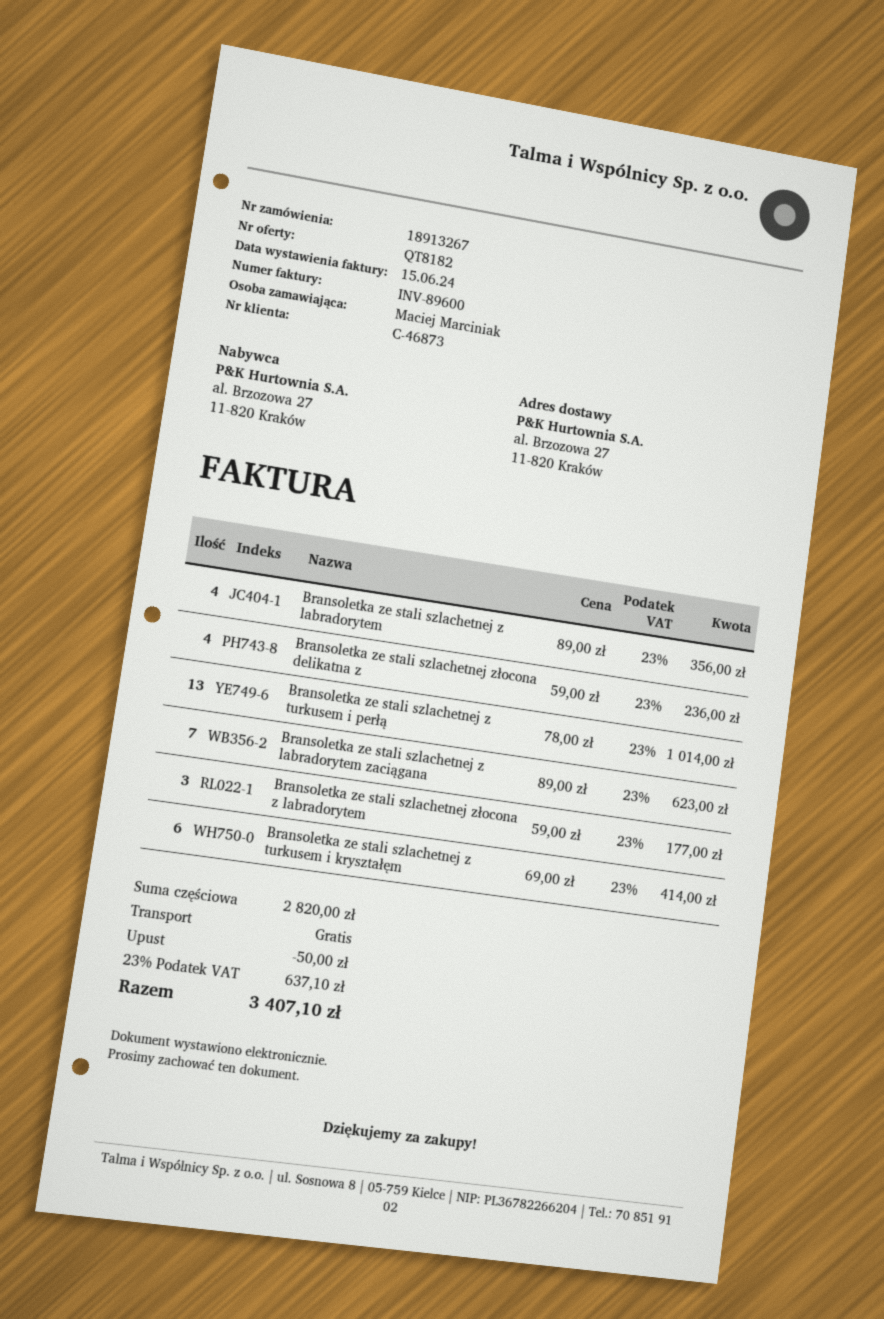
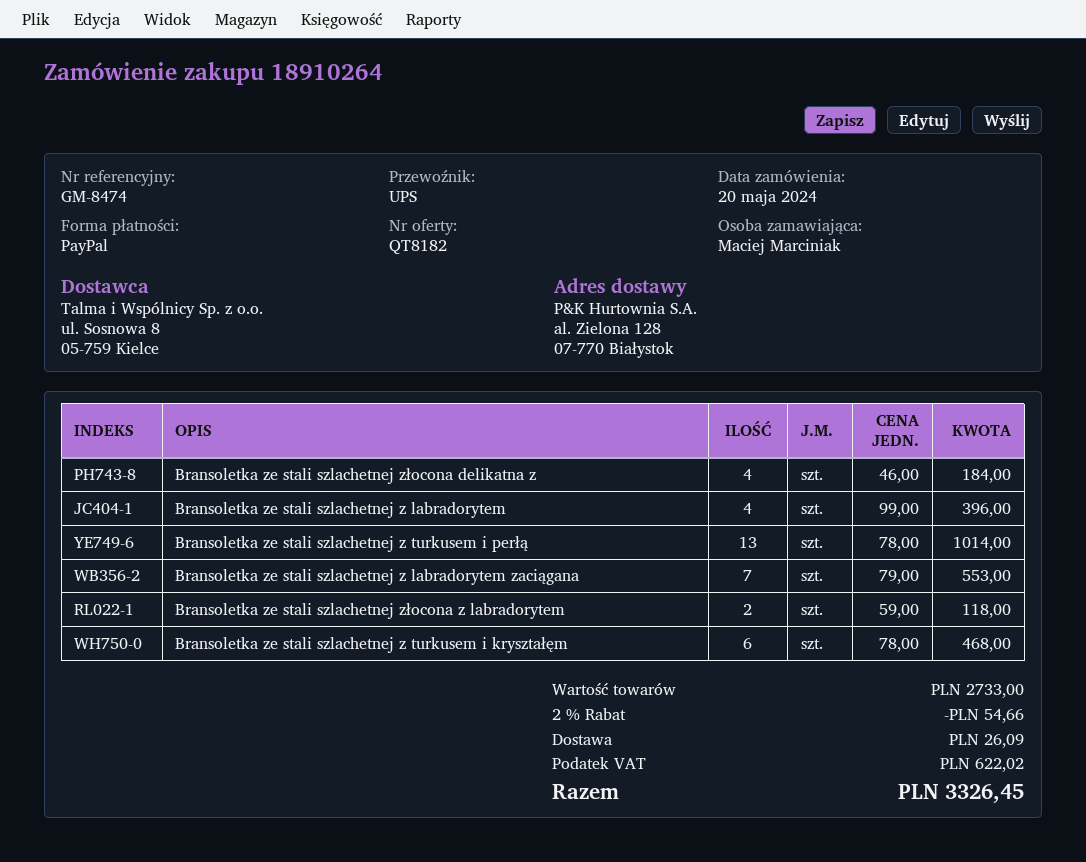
order number: 18913267 -> 18910264
ship to: al. Brzozowa 27, 11-820 Kraków -> al. Zielona 128, 07-770 Białystok
Bransoletka ze stali szlachetnej z labradorytem: 4 x 89.00 = 356.00 -> 4 x 99.00 = 396.00
Bransoletka ze stali szlachetnej złocona delikatna z: 4 x 59.00 = 236.00 -> 4 x 46.00 = 184.00
Bransoletka ze stali szlachetnej z labradorytem zaciągana: 7 x 89.00 = 623.00 -> 7 x 79.00 = 553.00
Bransoletka ze stali szlachetnej złocona z labradorytem: 3 x 59.00 = 177.00 -> 2 x 59.00 = 118.00
Bransoletka ze stali szlachetnej z turkusem i kryształęm: 6 x 69.00 = 414.00 -> 6 x 78.00 = 468.00
subtotal: 2820.00 -> 2733.00
discount: 50.00 -> 54.66
shipping: 0.00 -> 26.09
tax: 637.10 -> 622.02
total: 3407.10 -> 3326.45

